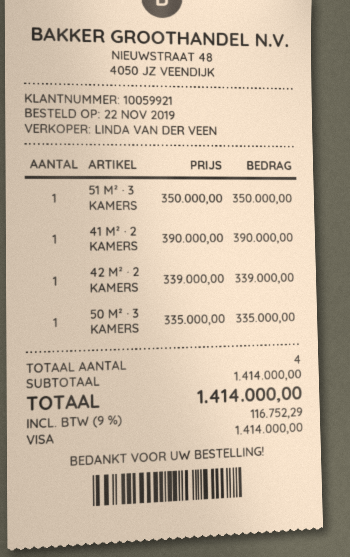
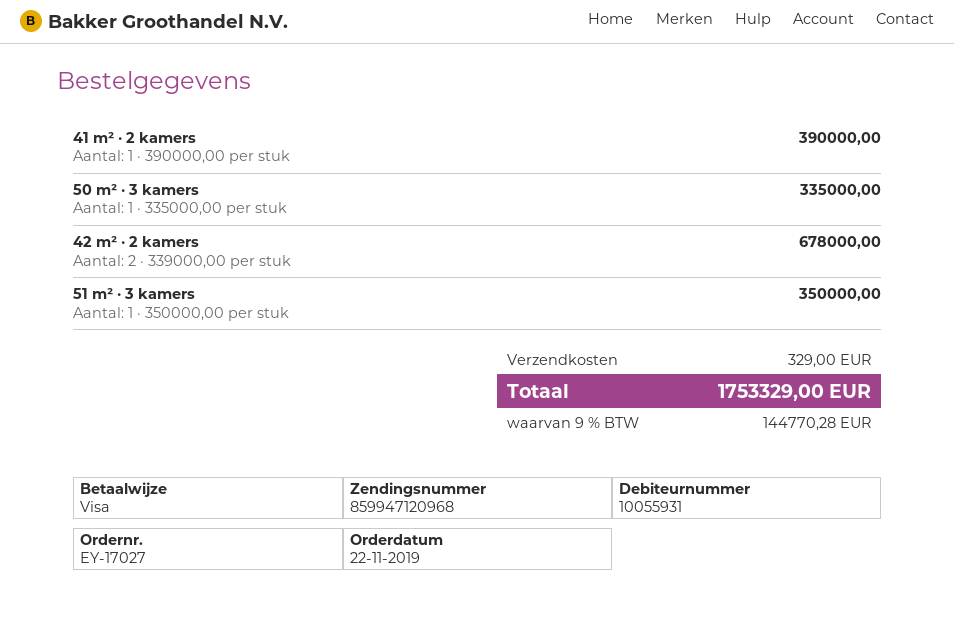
customer number: 10059921 -> 10055931
42 M² · 2 KAMERS: 1 x 339000.00 = 339000.00 -> 2 x 339000.00 = 678000.00
shipping: none -> 329.00
tax: 9% = 116752.29 -> 9% = 144770.28
total: 1414000.00 -> 1753329.00

